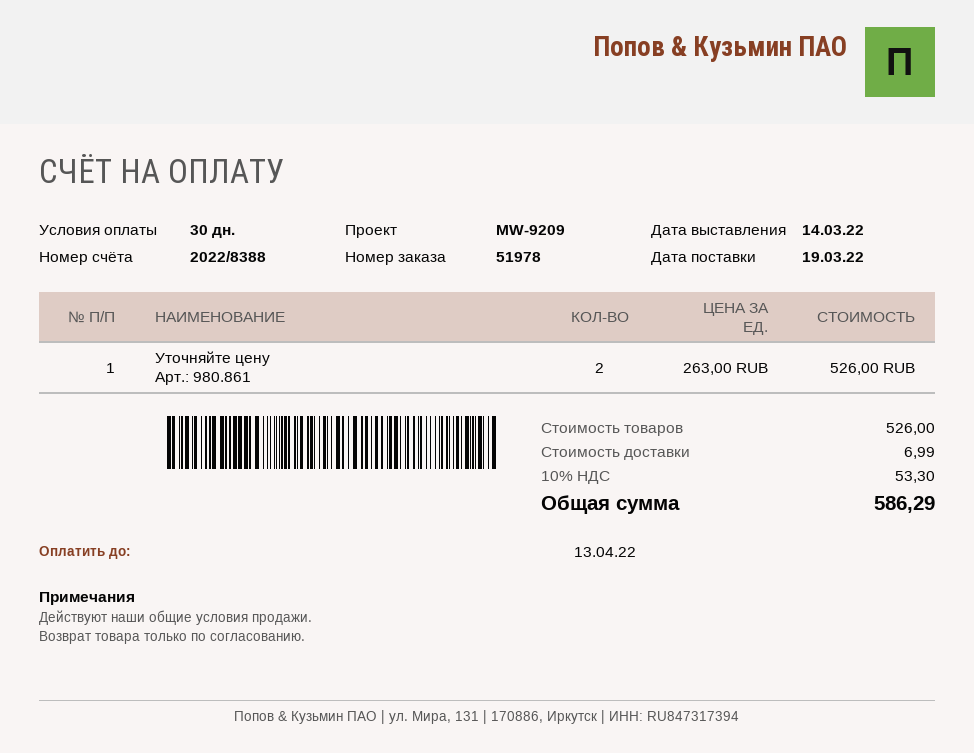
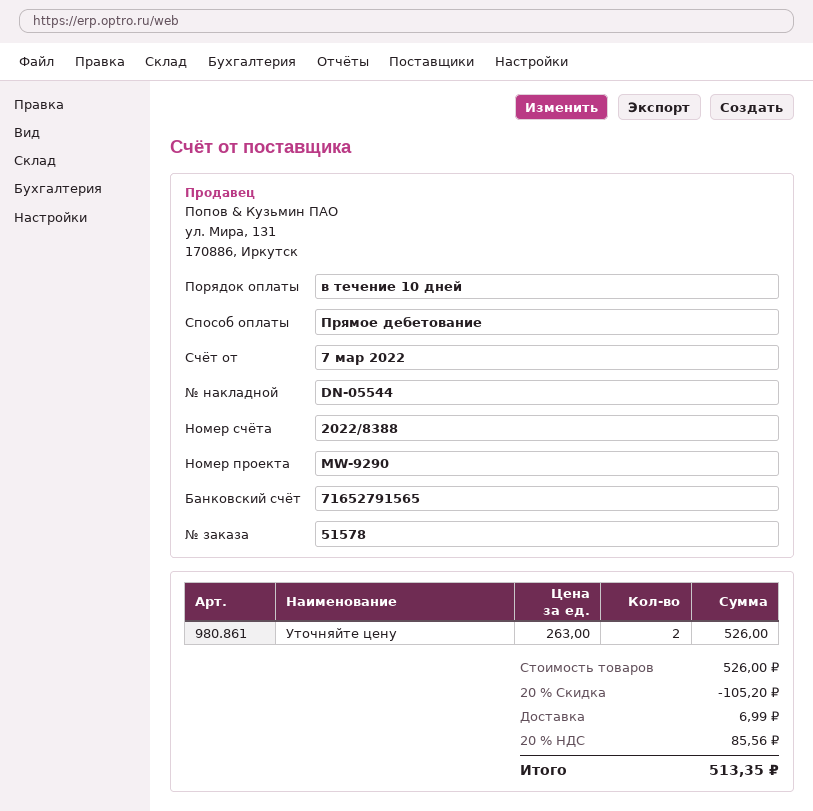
order number: 51978 -> 51578
invoice date: 2022-03-14 -> 2022-03-07
payment terms: 30 days -> 10 days
reference: MW-9209 -> MW-9290
discount: none -> 20% = 105.20
tax: 10% = 53.30 -> 20% = 85.56
total: 586.29 -> 513.35

